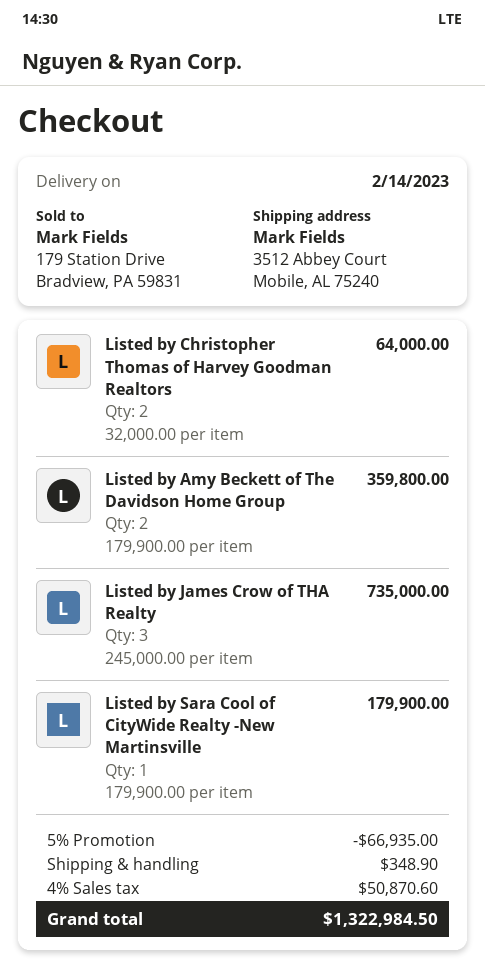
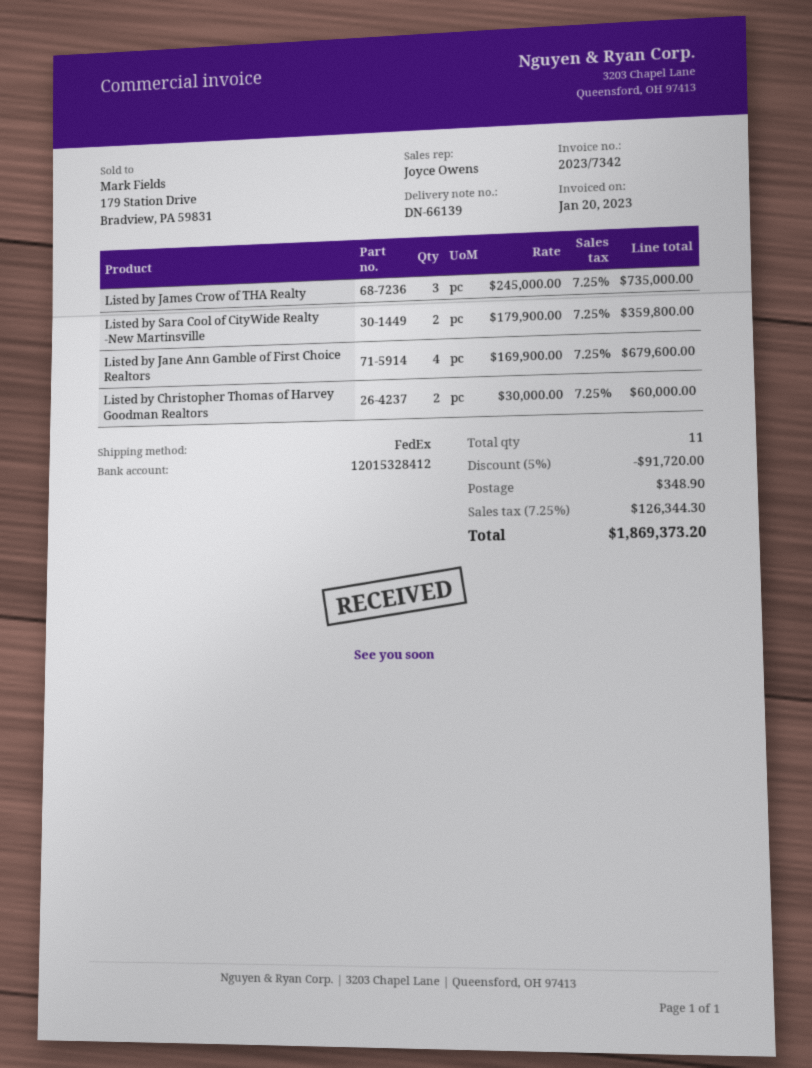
Listed by Christopher Thomas of Harvey Goodman Realtors: 2 x 32000.00 = 64000.00 -> 2 x 30000.00 = 60000.00
Listed by Amy Beckett of The Davidson Home Group: 2 x 179900.00 = 359800.00 -> none
Listed by Sara Cool of CityWide Realty -New Martinsville: 1 x 179900.00 = 179900.00 -> 2 x 179900.00 = 359800.00
Listed by Jane Ann Gamble of First Choice Realtors: none -> 4 x 169900.00 = 679600.00
discount: 5% = 66935.00 -> 5% = 91720.00
tax: 4% = 50870.60 -> 7.25% = 126344.30
total: 1322984.50 -> 1869373.20

